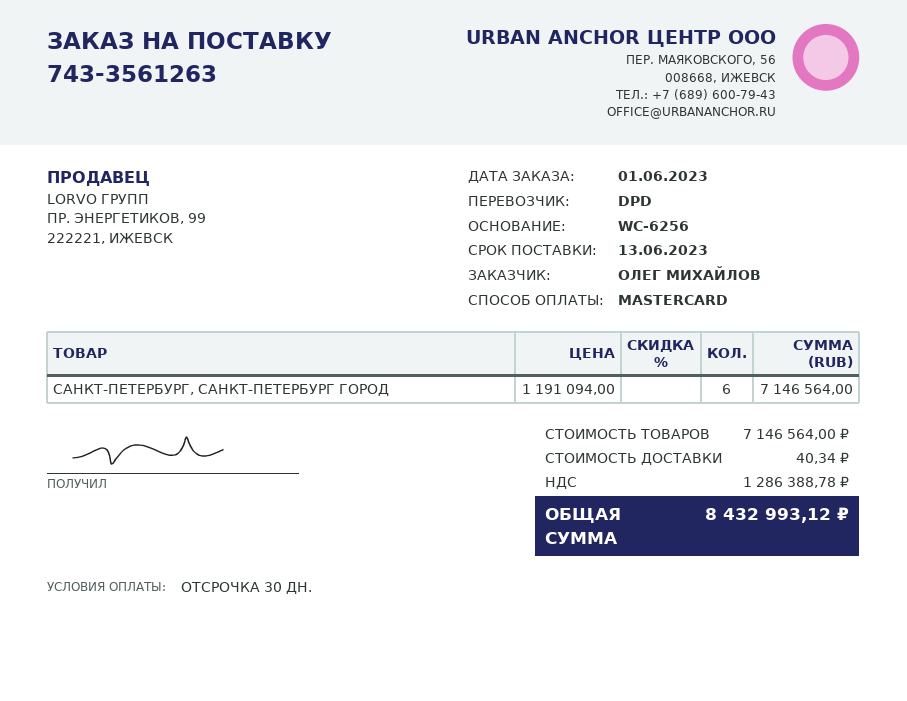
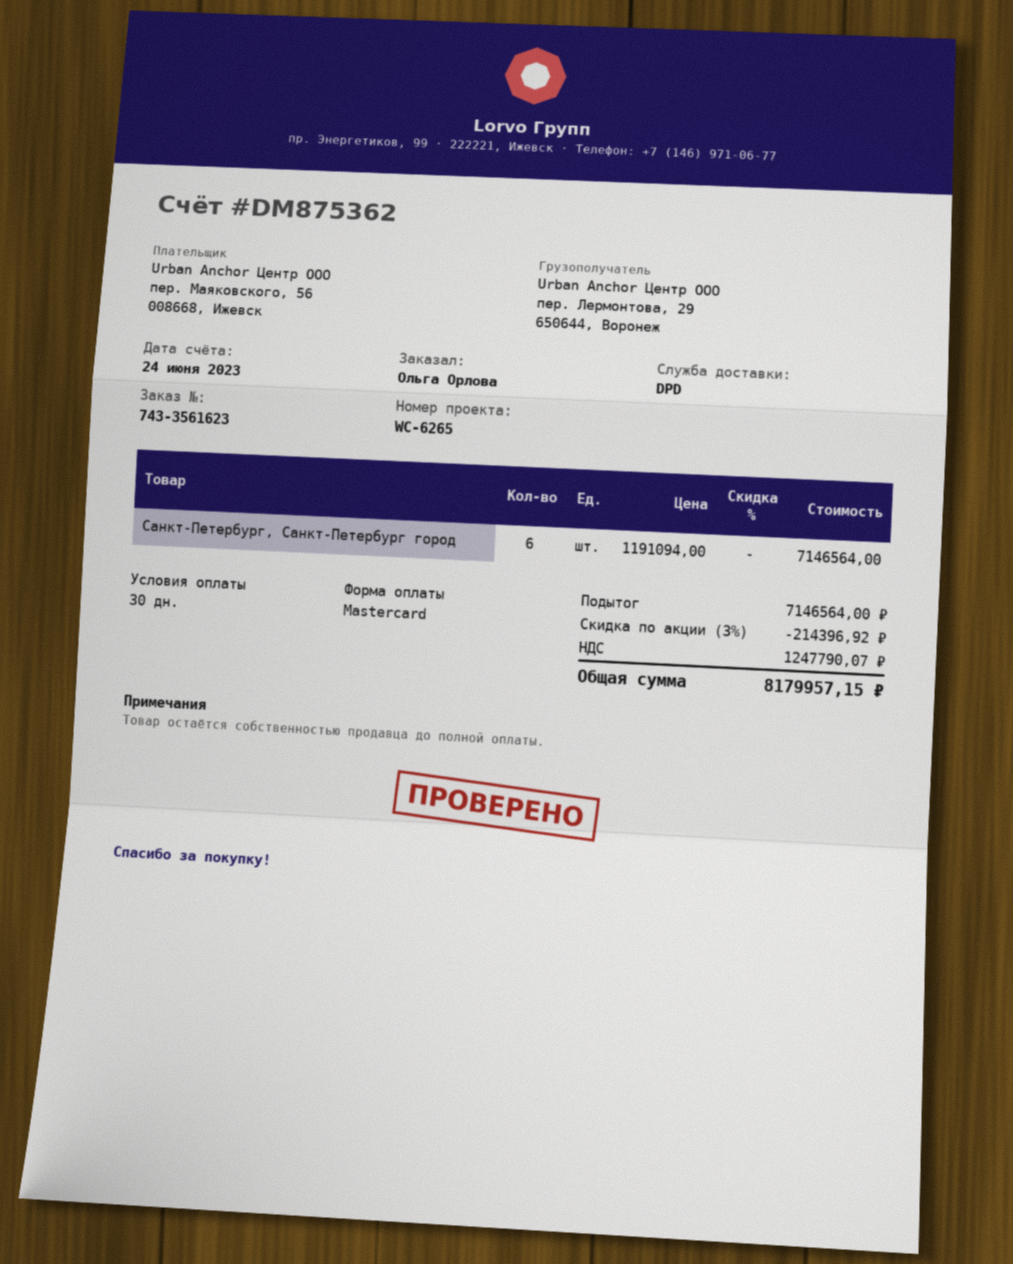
order number: 743-3561263 -> 743-3561623
reference: WC-6256 -> WC-6265
ordered by: ОЛЕГ МИХАЙЛОВ -> Ольга Орлова
discount: none -> 3% = 214396.92
shipping: 40.34 -> none
tax: 1286388.78 -> 1247790.07
total: 8432993.12 -> 8179957.15

